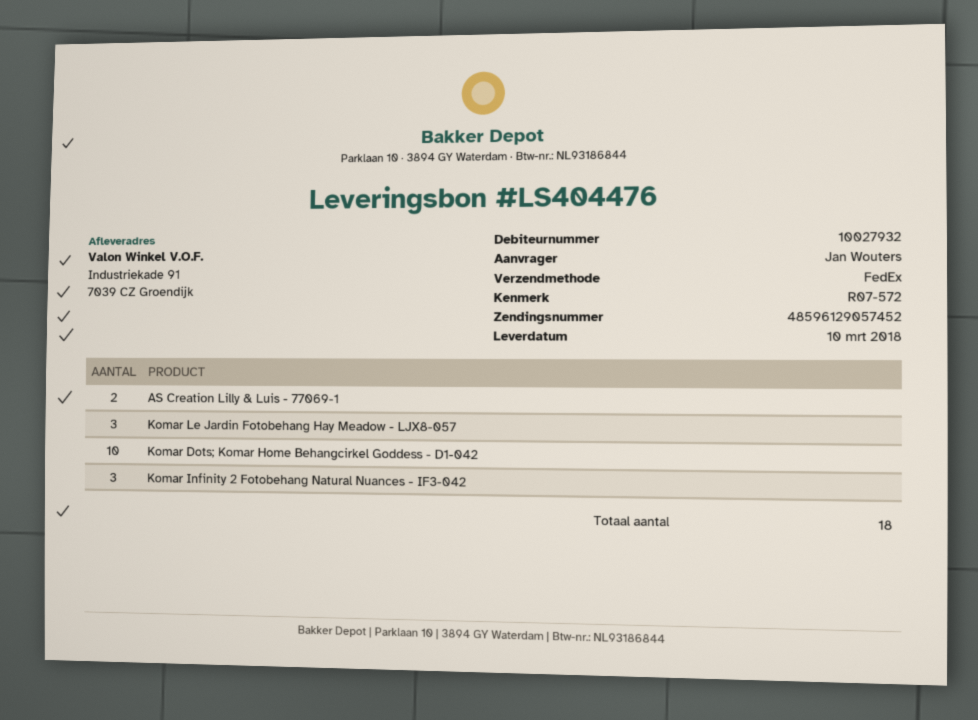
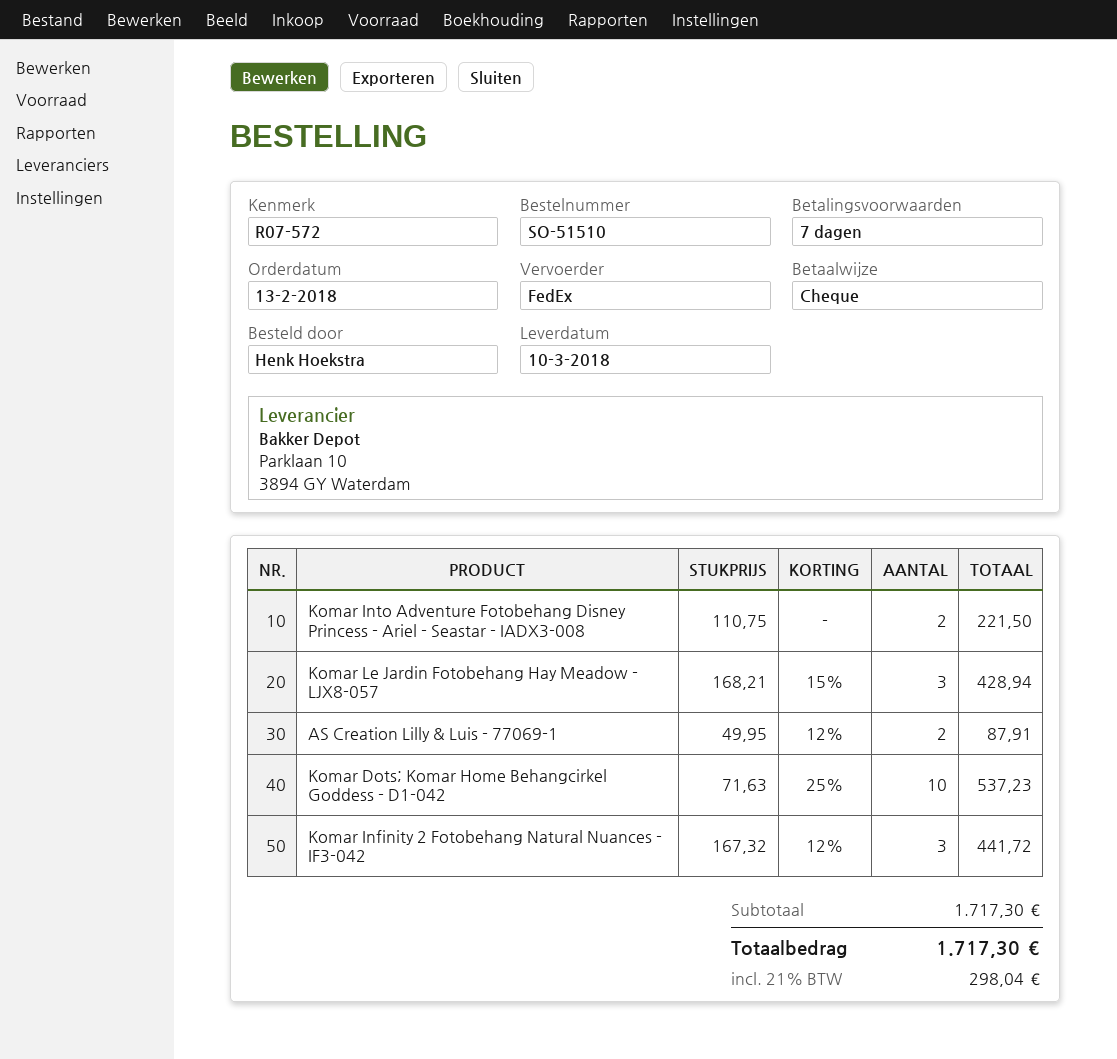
ordered by: Jan Wouters -> Henk Hoekstra
Komar Into Adventure Fotobehang Disney Princess - Ariel - Seastar - IADX3-008: none -> 2

